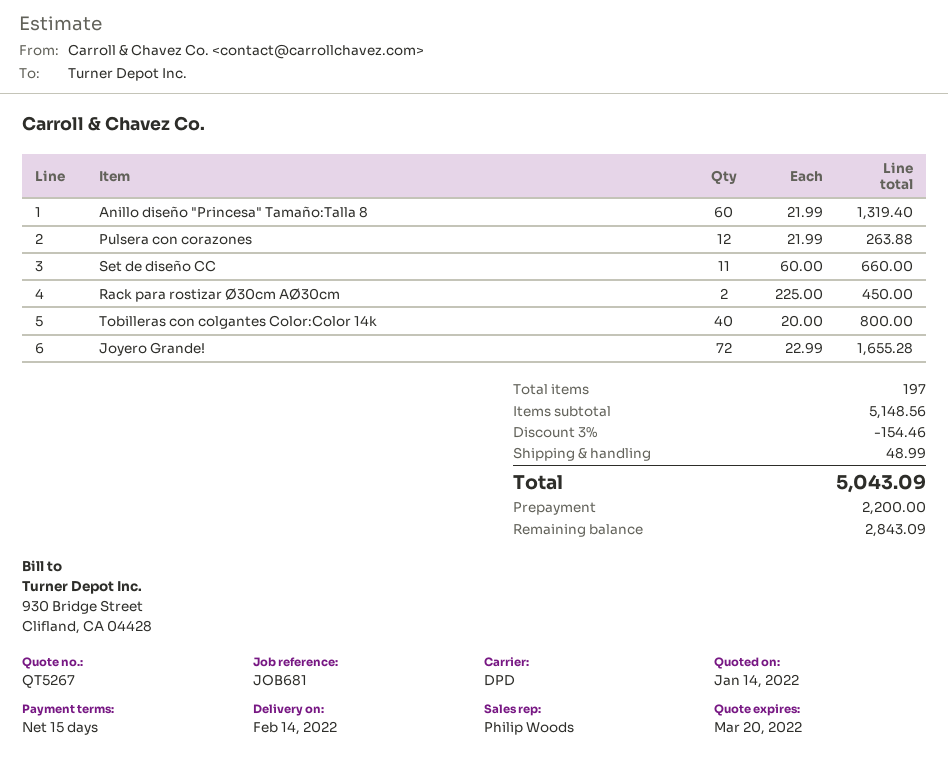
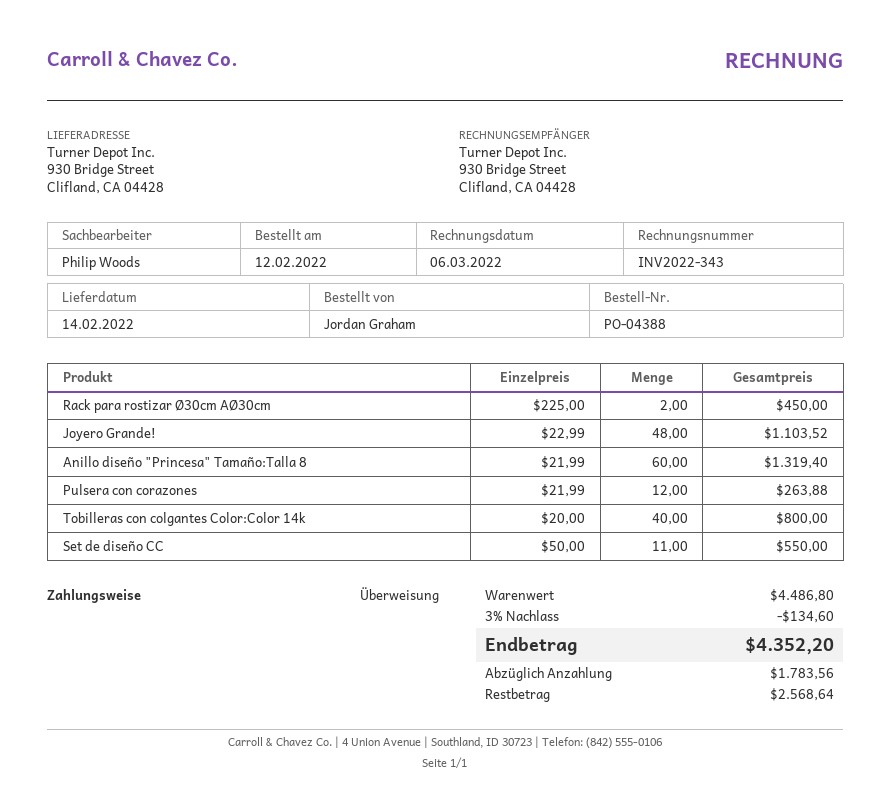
Set de diseño CC: 11 x 60.00 = 660.00 -> 11 x 50.00 = 550.00
Joyero Grande!: 72 x 22.99 = 1655.28 -> 48 x 22.99 = 1103.52
subtotal: 5148.56 -> 4486.80
discount: 3% = 154.46 -> 3% = 134.60
shipping: 48.99 -> none
total: 5043.09 -> 4352.20
deposit: 2200.00 -> 1783.56
balance: 2843.09 -> 2568.64

